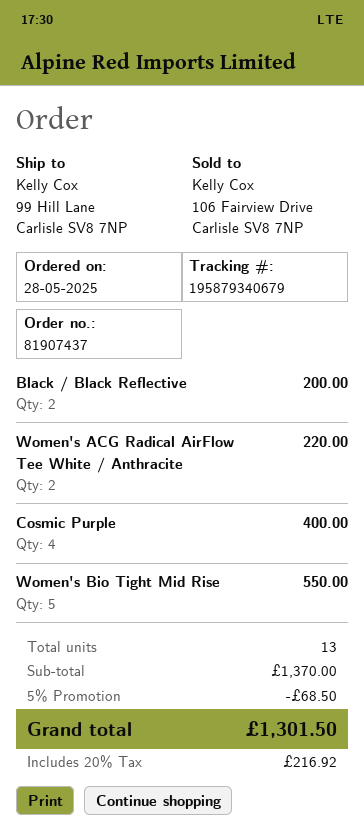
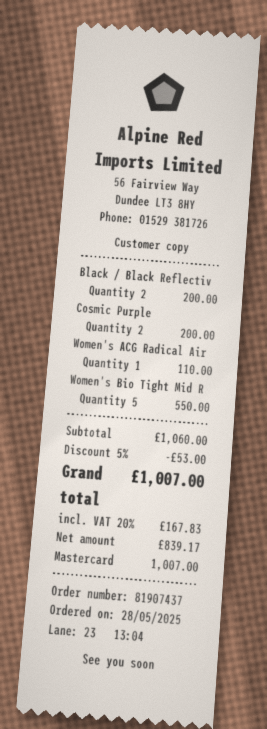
Women's ACG Radical AirFlow Tee White / Anthracite: 2 for 220.00 -> 1 for 110.00
Cosmic Purple: 4 for 400.00 -> 2 for 200.00
subtotal: 1370.00 -> 1060.00
discount: 5% = 68.50 -> 5% = 53.00
tax: 20% = 216.92 -> 20% = 167.83
total: 1301.50 -> 1007.00

